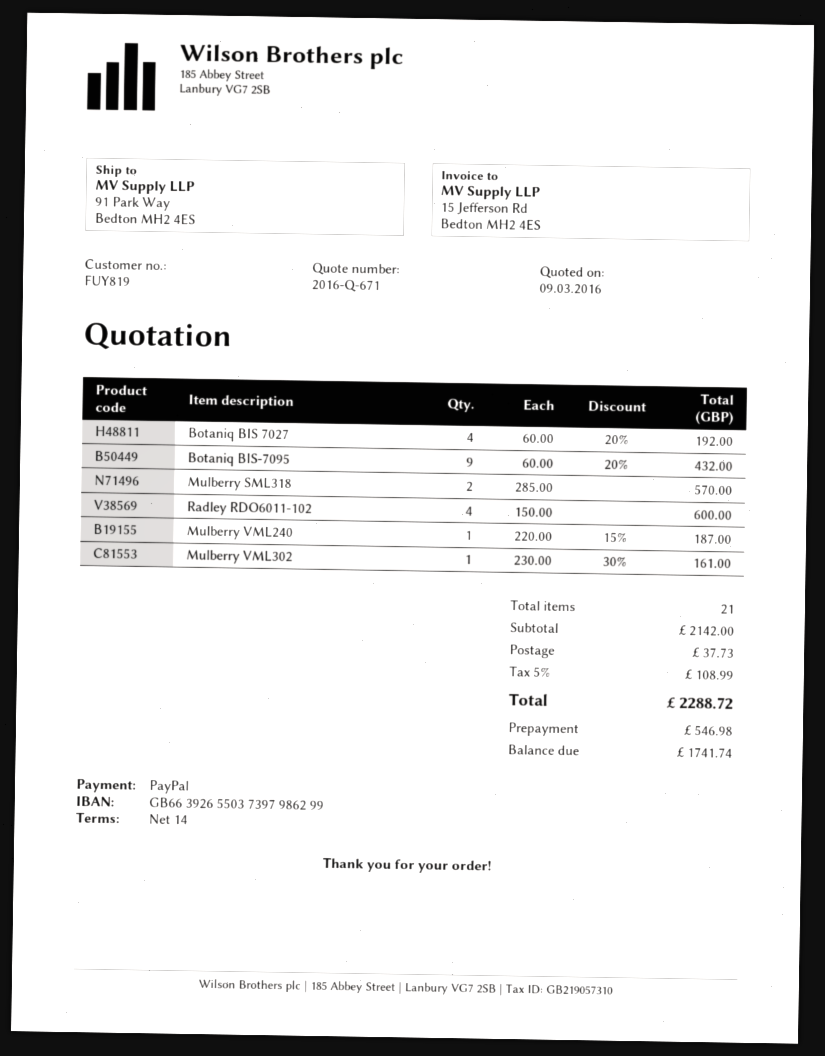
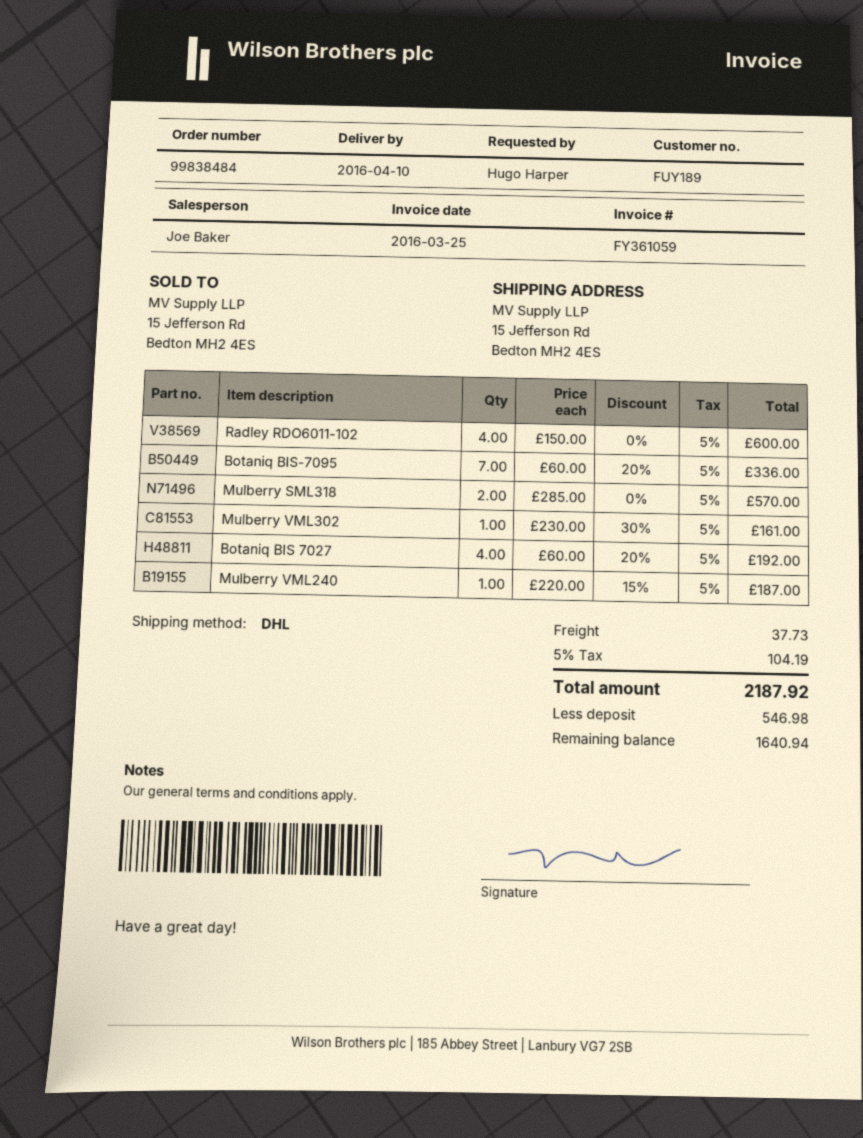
customer number: FUY819 -> FUY189
ship to: 91 Park Way, Bedton MH2 4ES -> 15 Jefferson Rd, Bedton MH2 4ES
Botaniq BIS-7095: 9 x 60.00 - 20% = 432.00 -> 7 x 60.00 - 20% = 336.00
tax: 5% = 108.99 -> 5% = 104.19
total: 2288.72 -> 2187.92
balance: 1741.74 -> 1640.94

